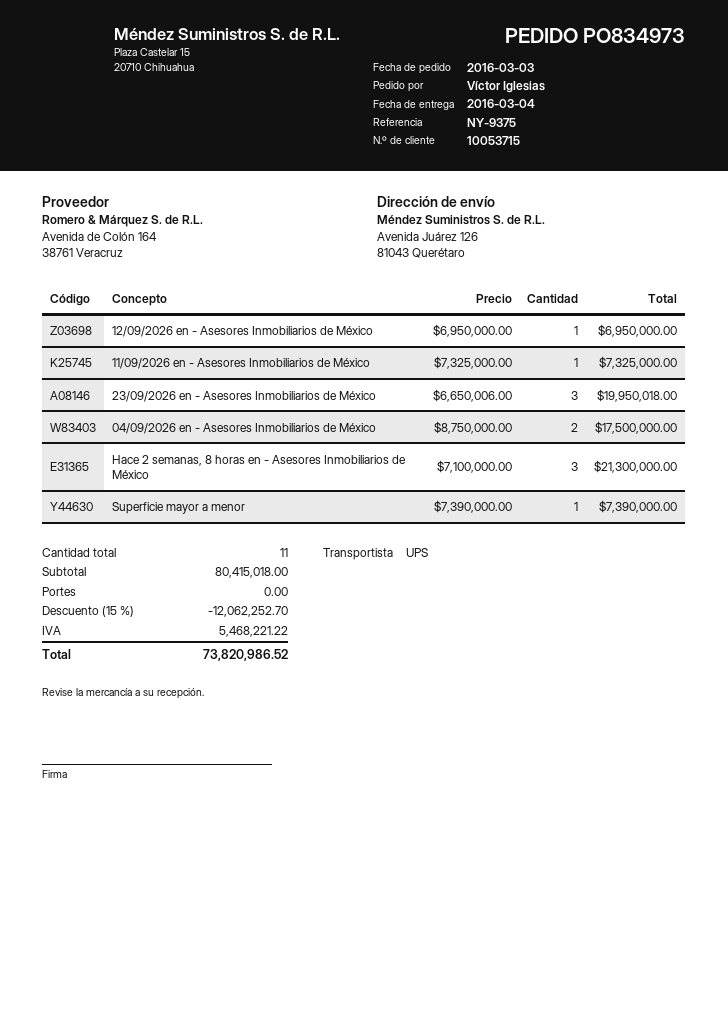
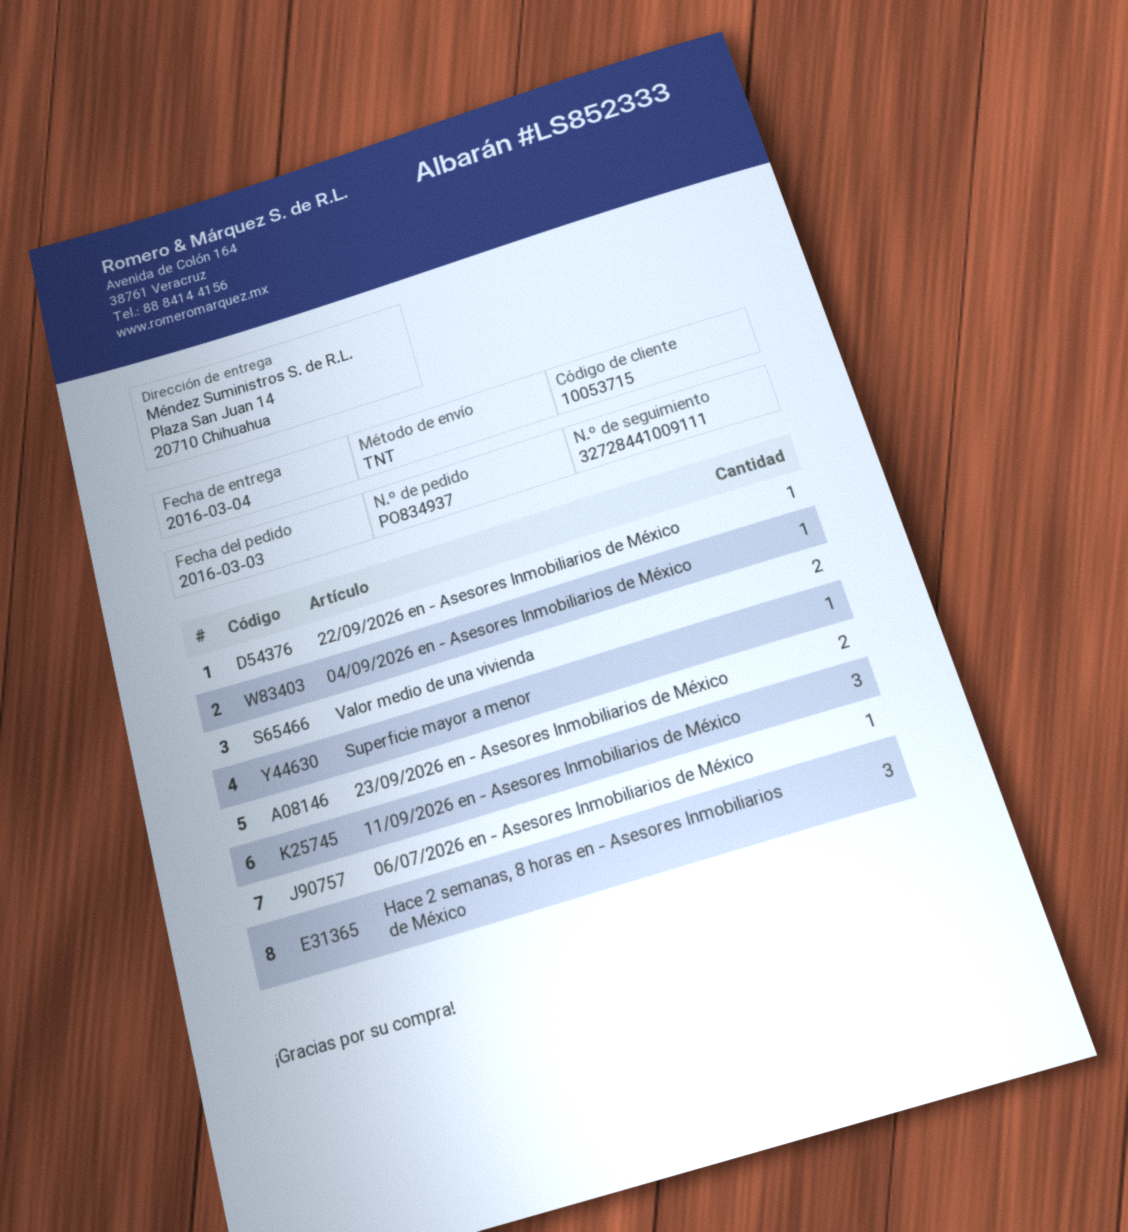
order number: PO834973 -> PO834937
shipping method: UPS -> TNT
ship to: Avenida Juárez 126, 81043 Querétaro -> Plaza San Juan 14, 20710 Chihuahua
12/09/2026 en - Asesores Inmobiliarios de México: 1 -> none
11/09/2026 en - Asesores Inmobiliarios de México: 1 -> 3
23/09/2026 en - Asesores Inmobiliarios de México: 3 -> 2
04/09/2026 en - Asesores Inmobiliarios de México: 2 -> 1
22/09/2026 en - Asesores Inmobiliarios de México: none -> 1
Valor medio de una vivienda: none -> 2
06/07/2026 en - Asesores Inmobiliarios de México: none -> 1

